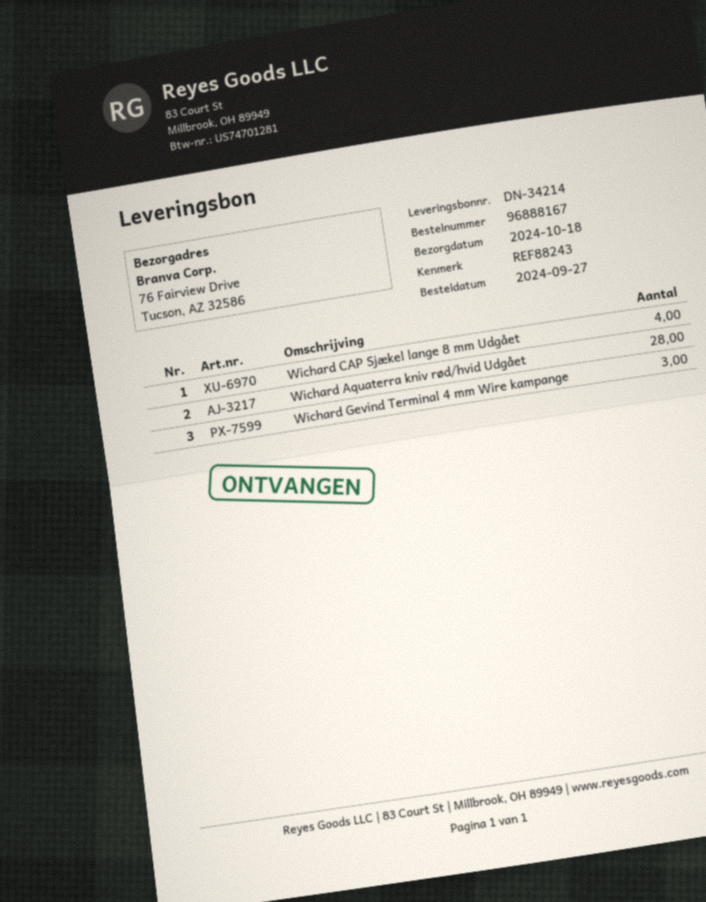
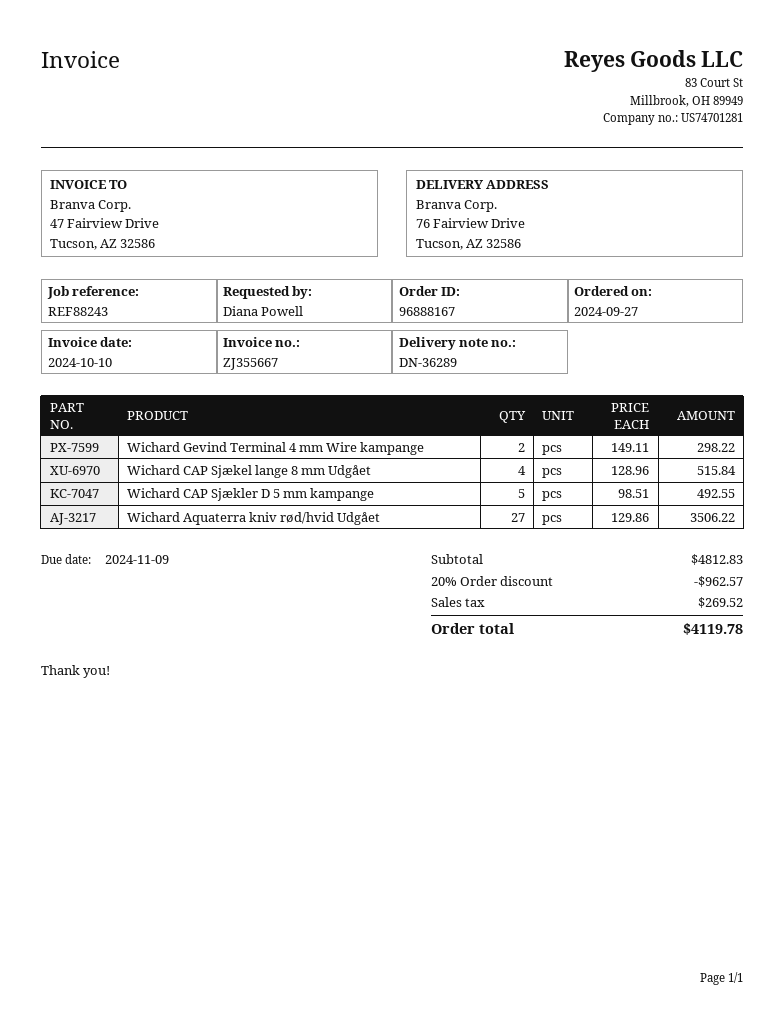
delivery note number: DN-34214 -> DN-36289
Wichard Aquaterra kniv rød/hvid Udgået: 28 -> 27
Wichard Gevind Terminal 4 mm Wire kampange: 3 -> 2
Wichard CAP Sjækler D 5 mm kampange: none -> 5

